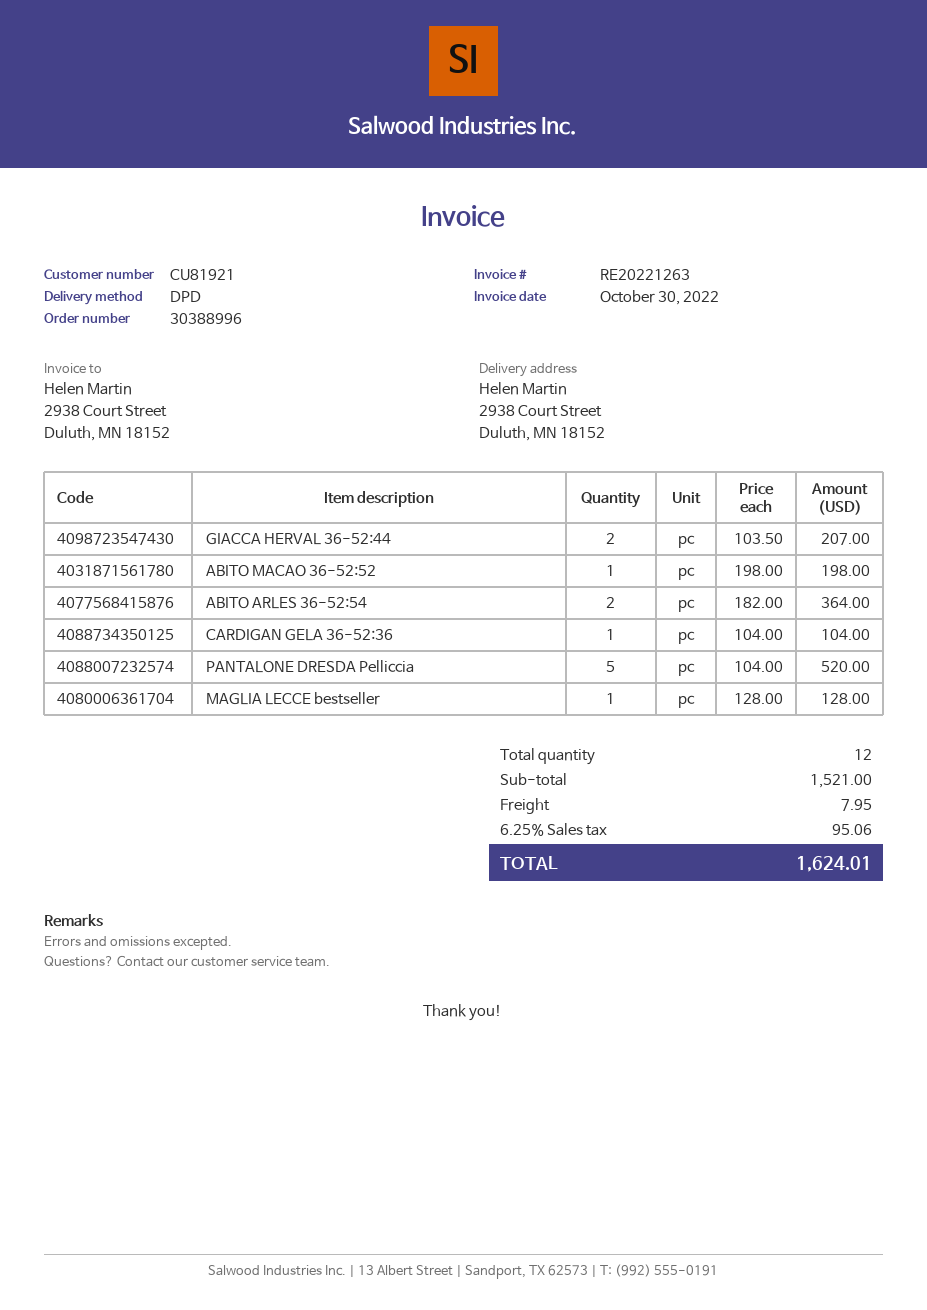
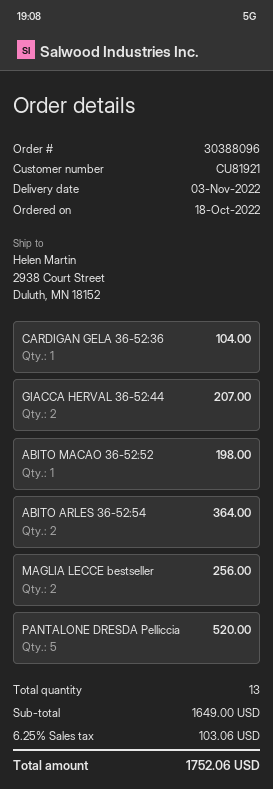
order number: 30388996 -> 30388096
MAGLIA LECCE bestseller: 1 for 128.00 -> 2 for 256.00
total quantity: 12 -> 13
subtotal: 1521.00 -> 1649.00
shipping: 7.95 -> none
tax: 6.25% = 95.06 -> 6.25% = 103.06
total: 1624.01 -> 1752.06

